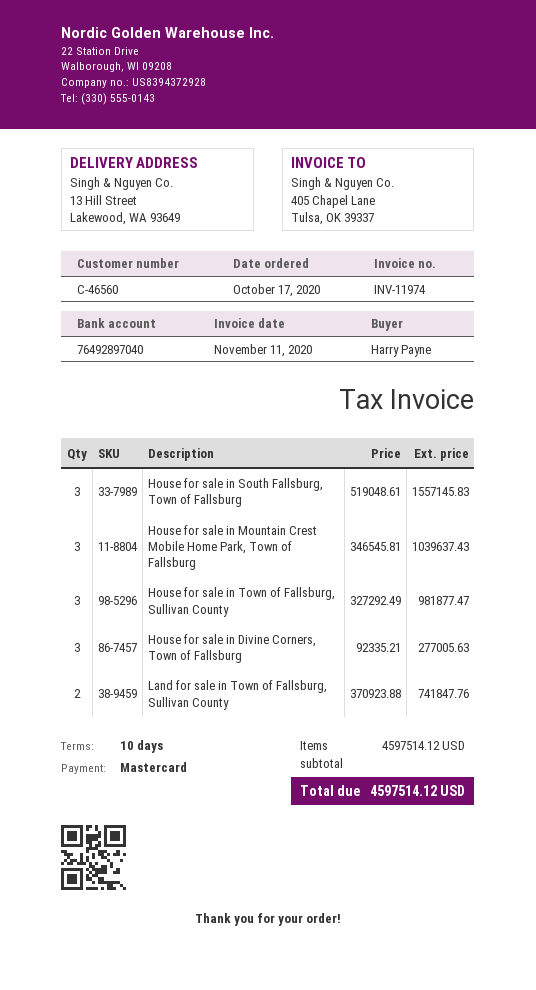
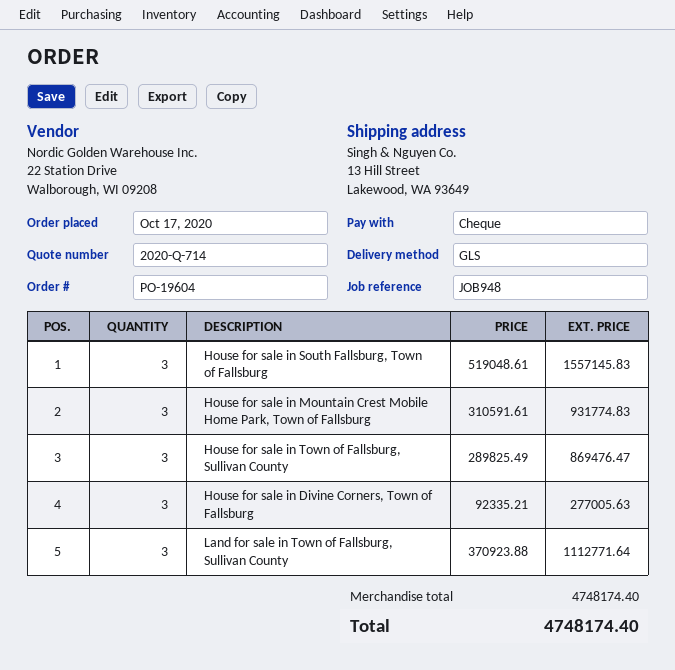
payment method: Mastercard -> cheque
House for sale in Mountain Crest Mobile Home Park, Town of Fallsburg: 3 x 346545.81 = 1039637.43 -> 3 x 310591.61 = 931774.83
House for sale in Town of Fallsburg, Sullivan County: 3 x 327292.49 = 981877.47 -> 3 x 289825.49 = 869476.47
Land for sale in Town of Fallsburg, Sullivan County: 2 x 370923.88 = 741847.76 -> 3 x 370923.88 = 1112771.64
subtotal: 4597514.12 -> 4748174.40
total: 4597514.12 -> 4748174.40

